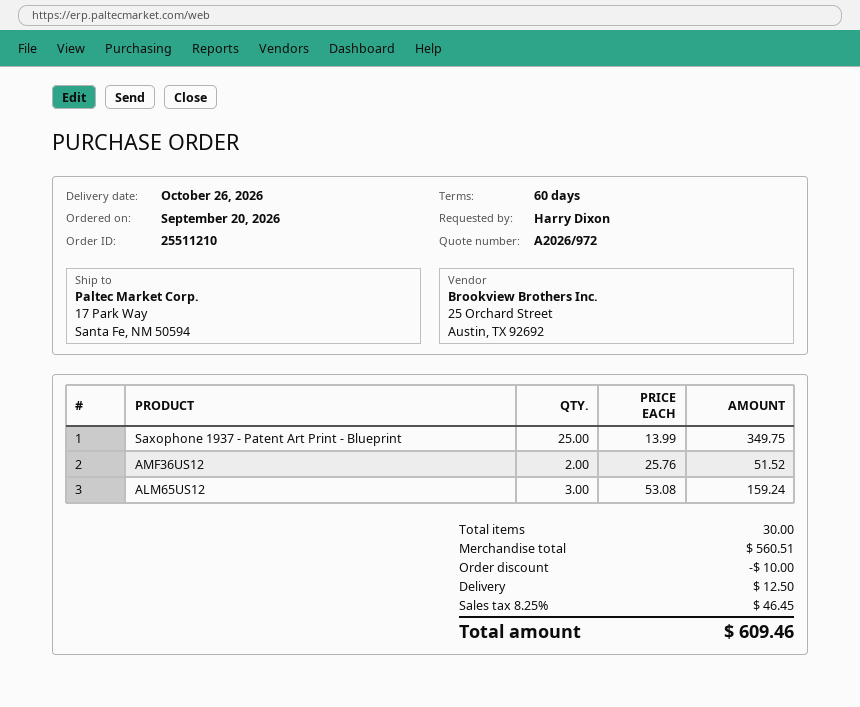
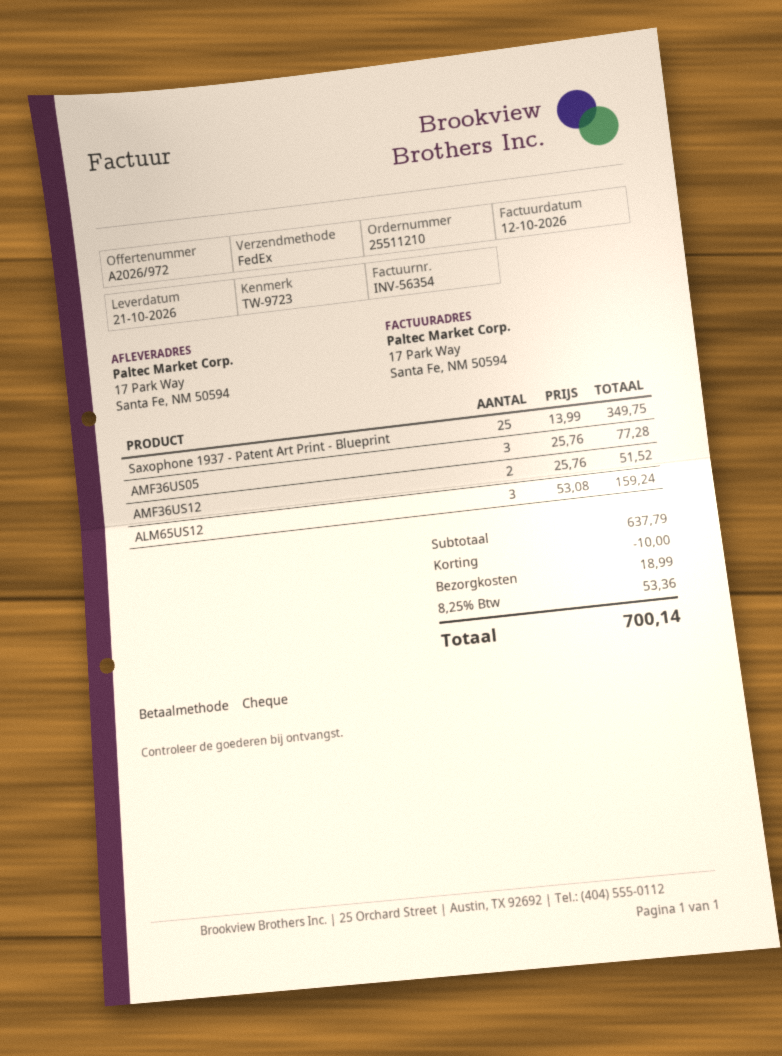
delivery date: 2026-10-26 -> 2026-10-21
AMF36US05: none -> 3 x 25.76 = 77.28
subtotal: 560.51 -> 637.79
shipping: 12.50 -> 18.99
tax: 8.25% = 46.45 -> 8.25% = 53.36
total: 609.46 -> 700.14

